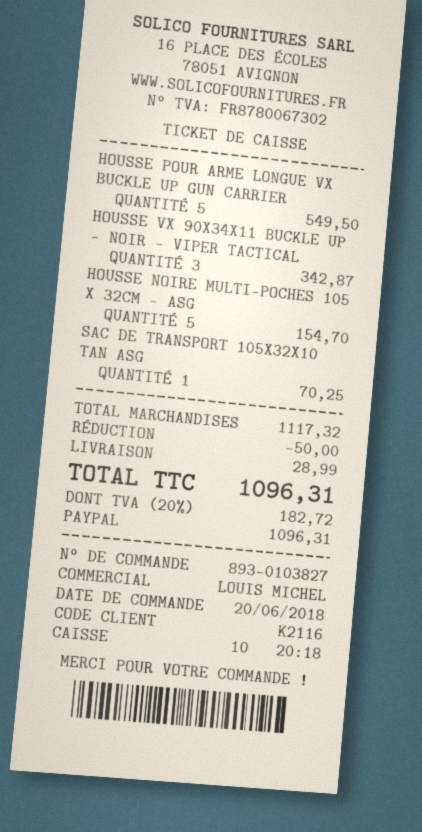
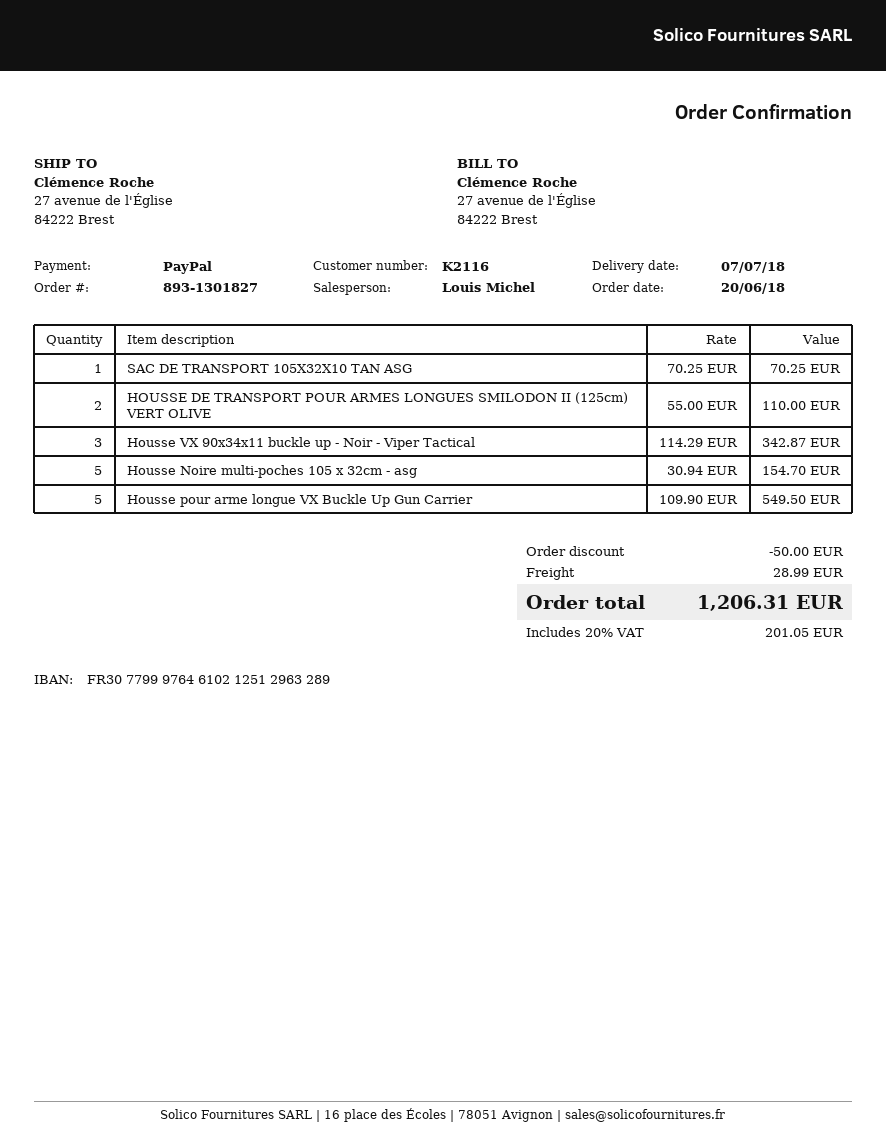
order number: 893-0103827 -> 893-1301827
HOUSSE DE TRANSPORT POUR ARMES LONGUES SMILODON II (125cm) VERT OLIVE: none -> 2 for 110.00
tax: 20% = 182.72 -> 20% = 201.05
total: 1096.31 -> 1206.31

